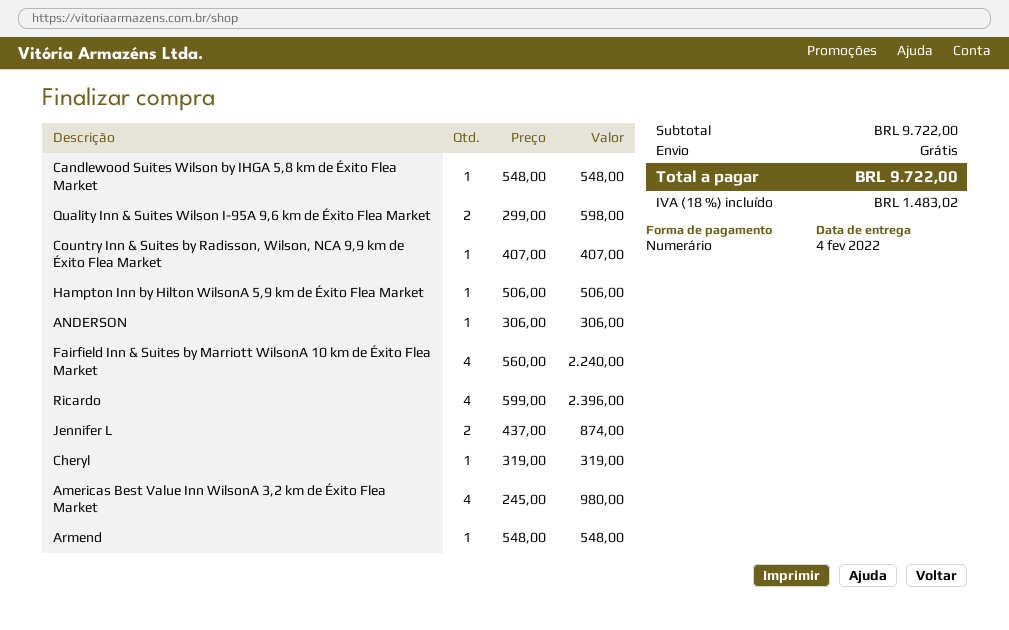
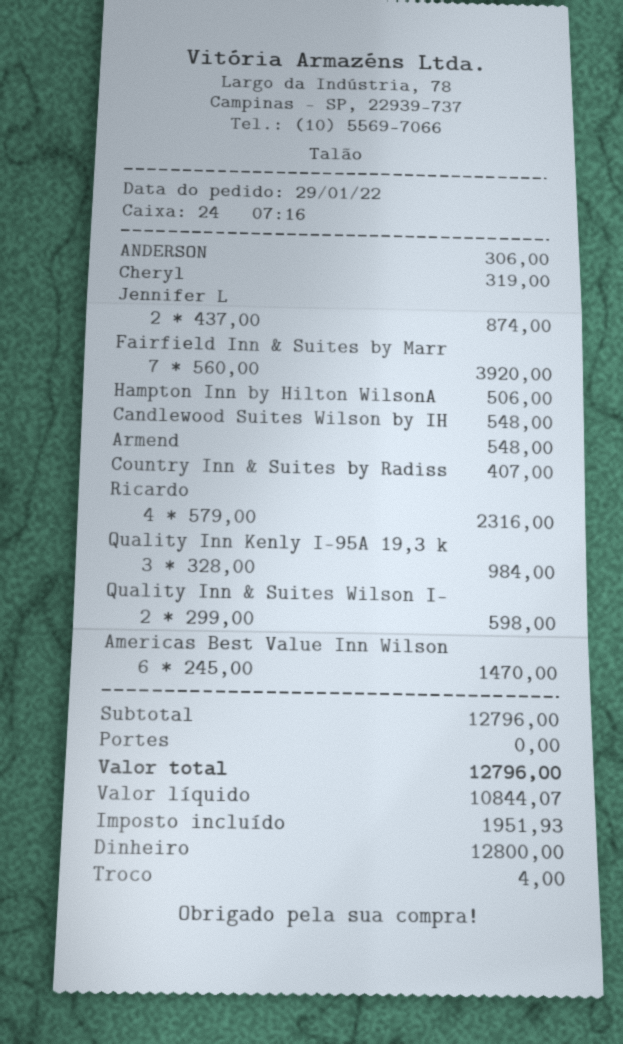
Fairfield Inn & Suites by Marriott WilsonA 10 km de Éxito Flea Market: 4 x 560.00 = 2240.00 -> 7 x 560.00 = 3920.00
Ricardo: 4 x 599.00 = 2396.00 -> 4 x 579.00 = 2316.00
Americas Best Value Inn WilsonA 3,2 km de Éxito Flea Market: 4 x 245.00 = 980.00 -> 6 x 245.00 = 1470.00
Quality Inn Kenly I-95A 19,3 k: none -> 3 x 328.00 = 984.00
subtotal: 9722.00 -> 12796.00
tax: 1483.02 -> 1951.93
total: 9722.00 -> 12796.00

